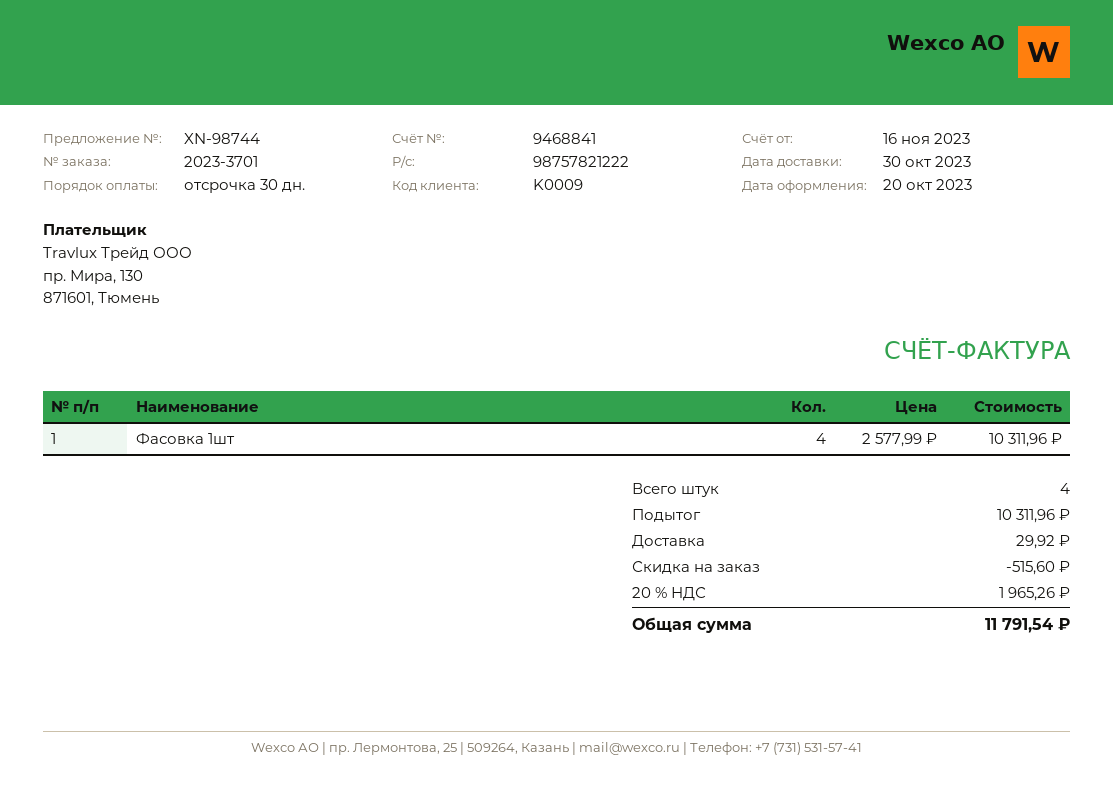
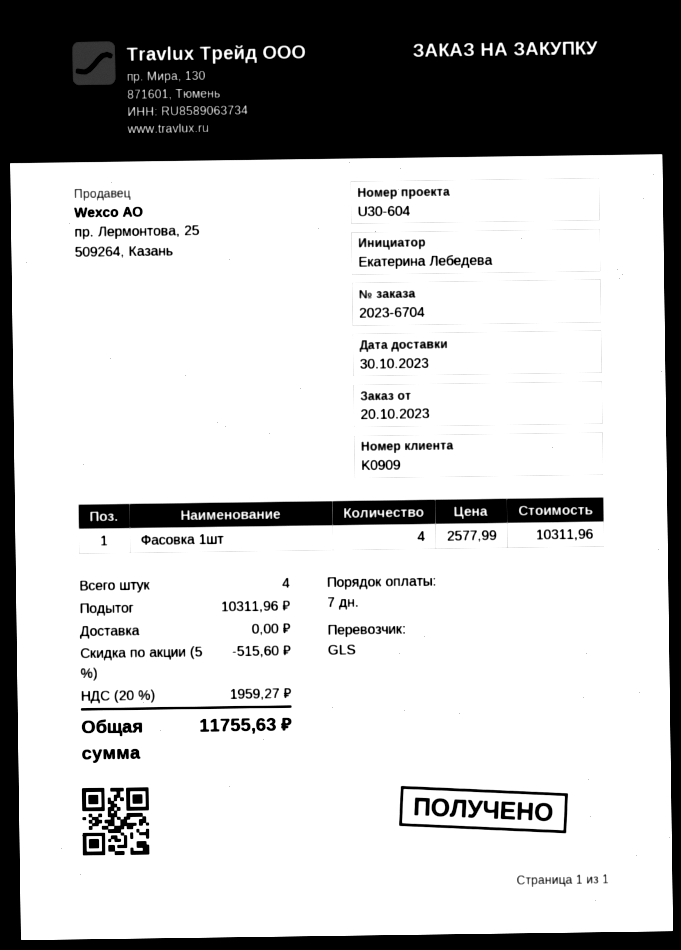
order number: 2023-3701 -> 2023-6704
payment terms: 30 days -> 7 days
customer number: K0009 -> K0909
shipping: 29.92 -> 0.00
tax: 20% = 1965.26 -> 20% = 1959.27
total: 11791.54 -> 11755.63

